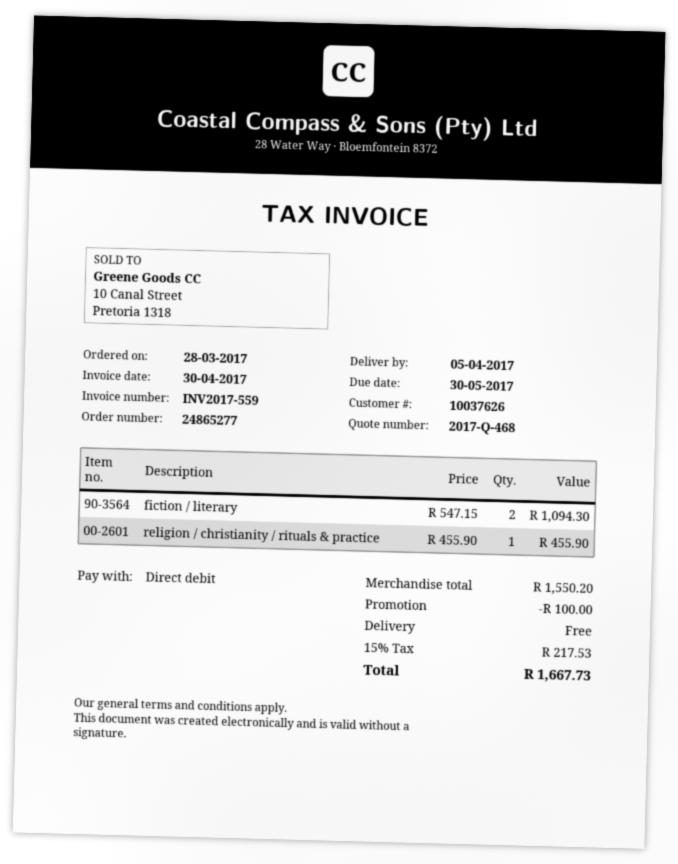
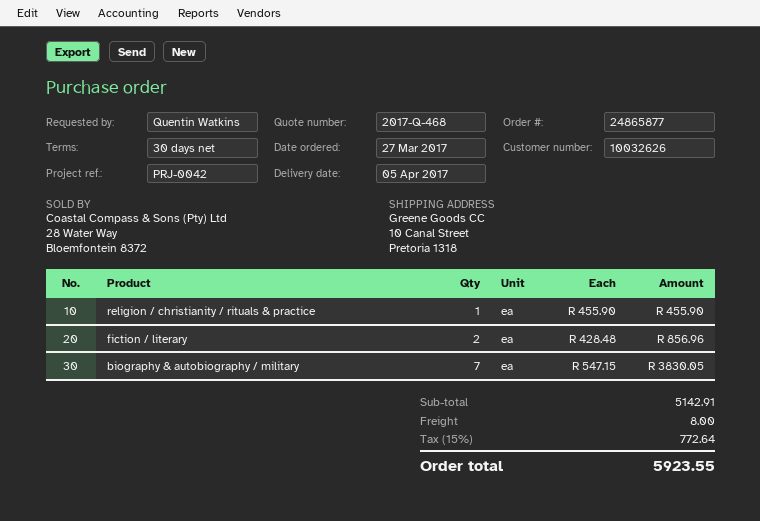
order number: 24865277 -> 24865877
order date: 2017-03-28 -> 2017-03-27
customer number: 10037626 -> 10032626
fiction / literary: 2 x 547.15 = 1094.30 -> 2 x 428.48 = 856.96
biography & autobiography / military: none -> 7 x 547.15 = 3830.05
subtotal: 1550.20 -> 5142.91
discount: 100.00 -> none
shipping: 0.00 -> 8.00
tax: 15% = 217.53 -> 15% = 772.64
total: 1667.73 -> 5923.55

